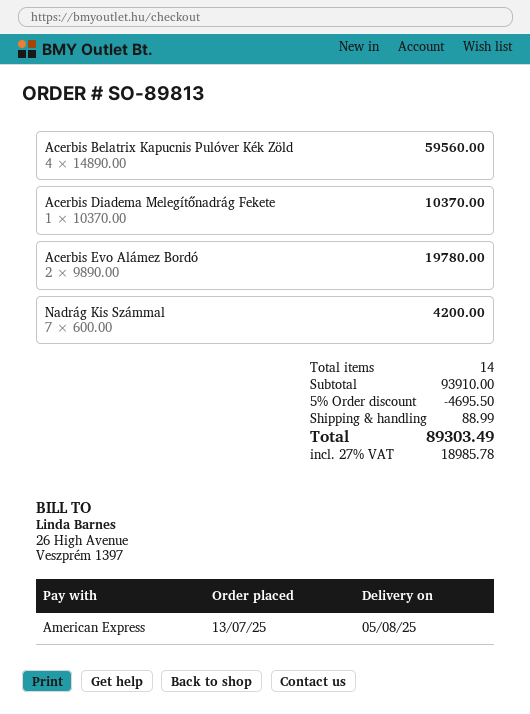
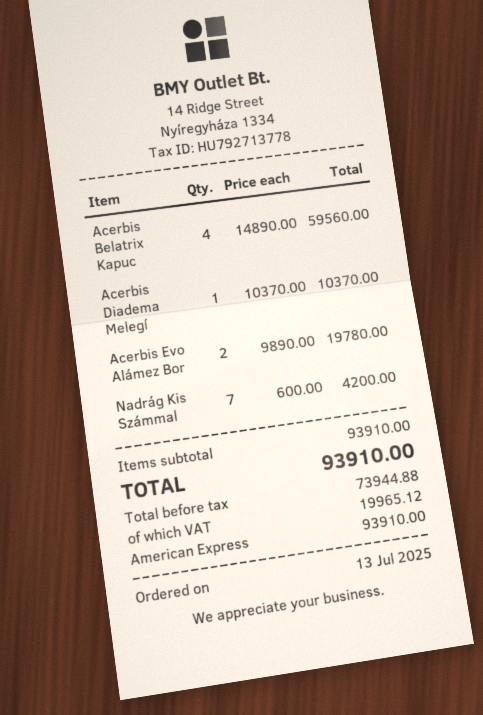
discount: 5% = 4695.50 -> none
shipping: 88.99 -> none
tax: 18985.78 -> 19965.12
total: 89303.49 -> 93910.00

